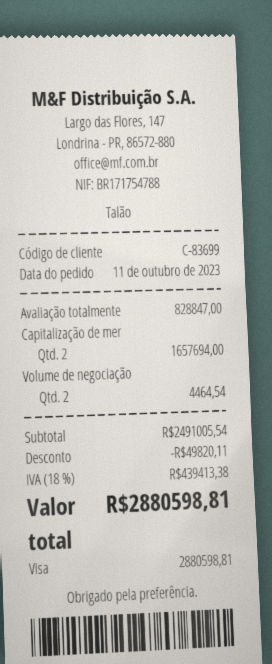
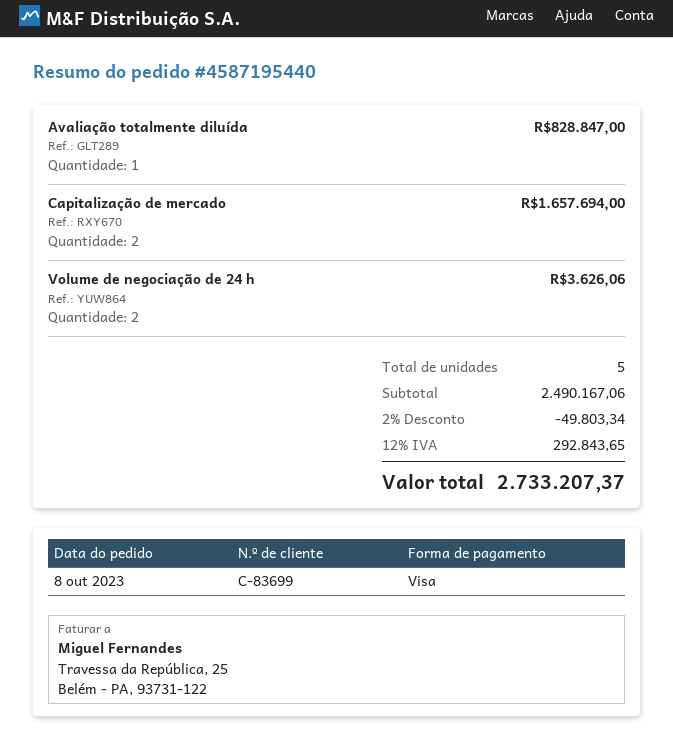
order date: 2023-10-11 -> 2023-10-08
Volume de negociação: 2 for 4464.54 -> 2 for 3626.06
subtotal: 2491005.54 -> 2490167.06
discount: 49820.11 -> 49803.34
tax: 18% = 439413.38 -> 12% = 292843.65
total: 2880598.81 -> 2733207.37

